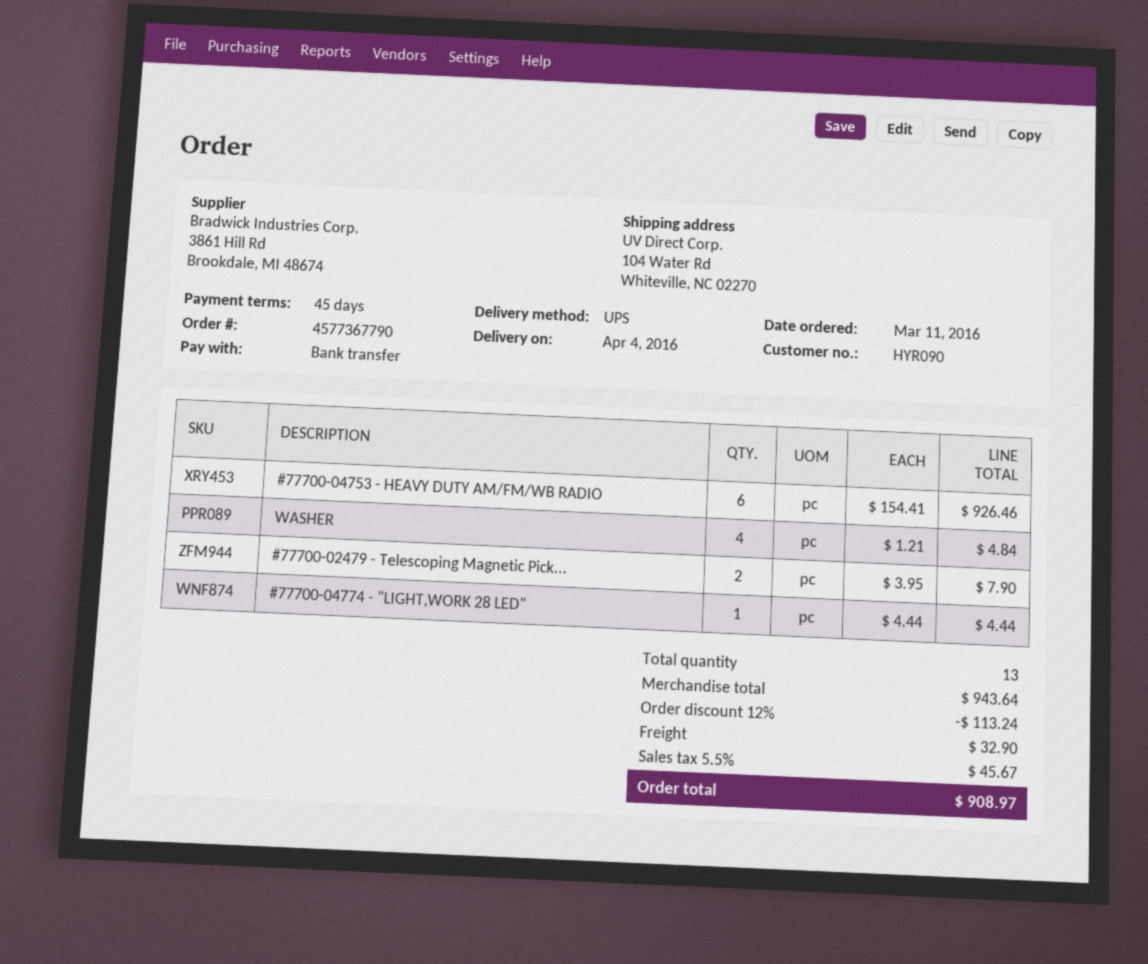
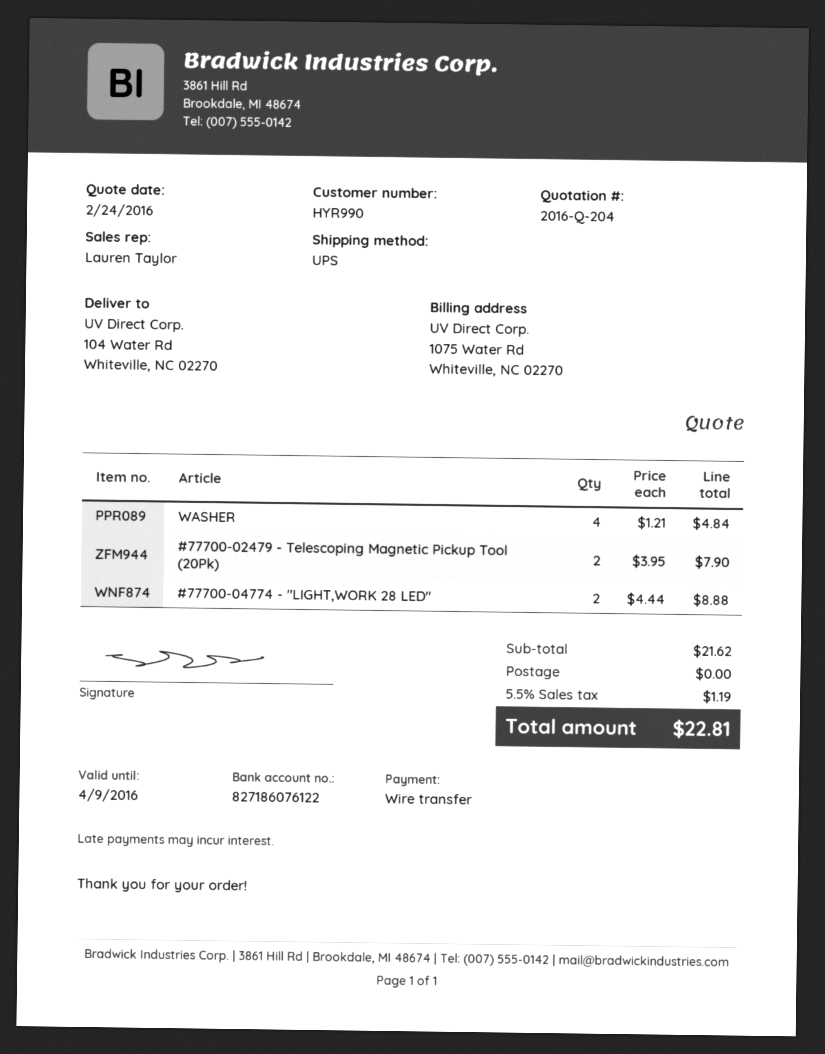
customer number: HYR090 -> HYR990
#77700-04753 - HEAVY DUTY AM/FM/WB RADIO: 6 x 154.41 = 926.46 -> none
#77700-04774 - "LIGHT,WORK 28 LED": 1 x 4.44 = 4.44 -> 2 x 4.44 = 8.88
subtotal: 943.64 -> 21.62
discount: 12% = 113.24 -> none
shipping: 32.90 -> 0.00
tax: 5.5% = 45.67 -> 5.5% = 1.19
total: 908.97 -> 22.81

